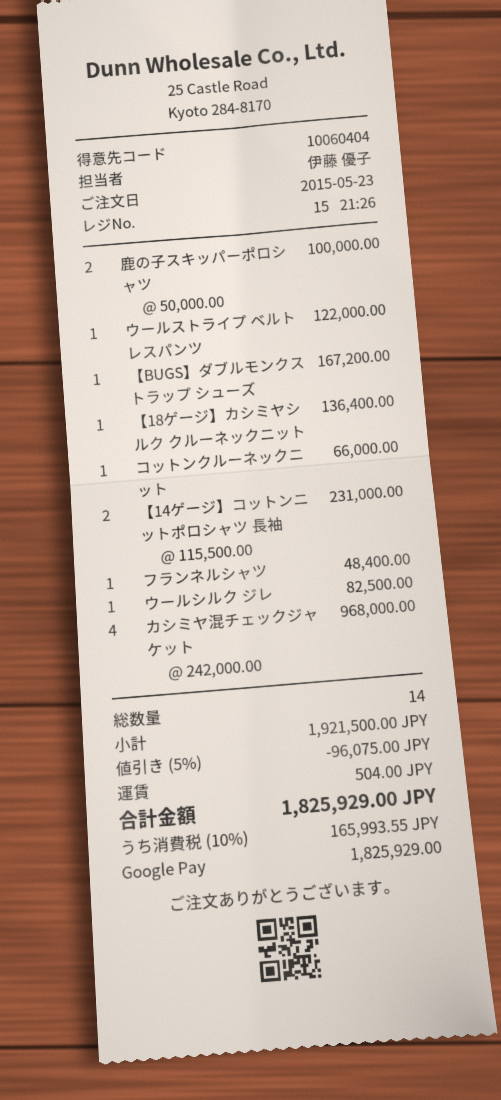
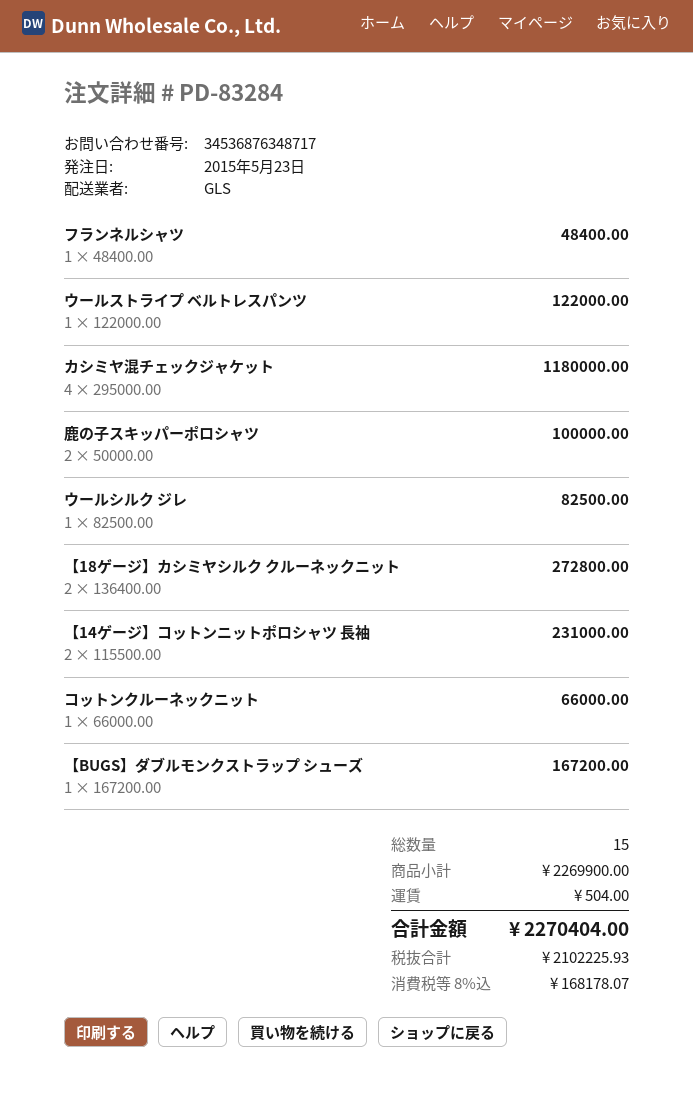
【18ゲージ】カシミヤシルク クルーネックニット: 1 x 136400.00 = 136400.00 -> 2 x 136400.00 = 272800.00
カシミヤ混チェックジャケット: 4 x 242000.00 = 968000.00 -> 4 x 295000.00 = 1180000.00
total quantity: 14 -> 15
subtotal: 1921500.00 -> 2269900.00
discount: 5% = 96075.00 -> none
tax: 10% = 165993.55 -> 8% = 168178.07
total: 1825929.00 -> 2270404.00

